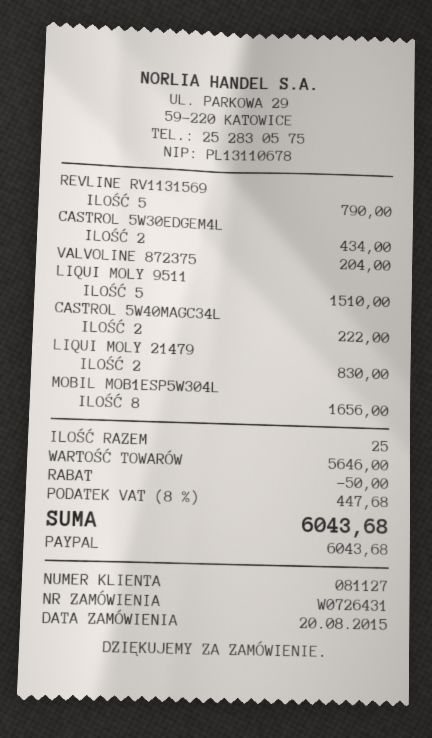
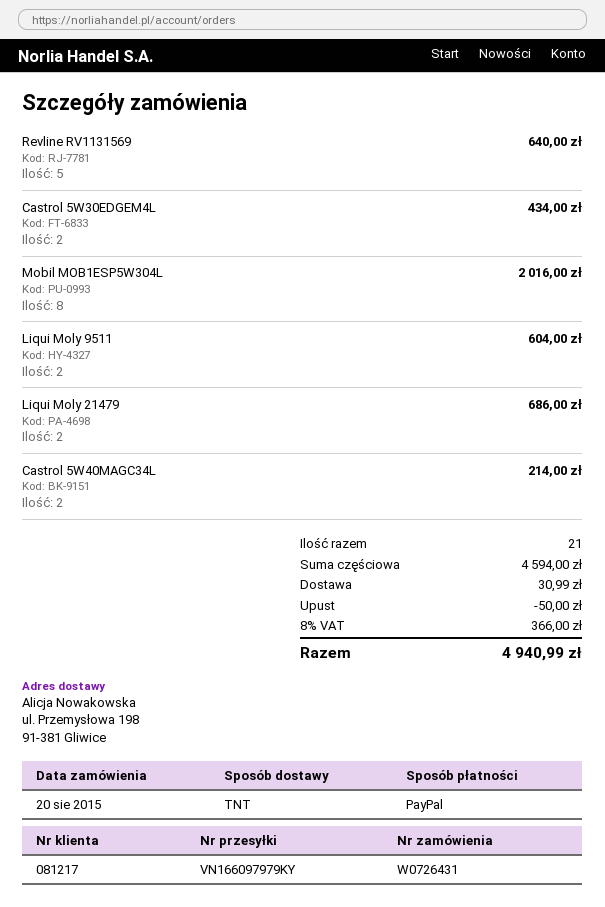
customer number: 081127 -> 081217
REVLINE RV1131569: 5 for 790.00 -> 5 for 640.00
VALVOLINE 872375: 1 for 204.00 -> none
LIQUI MOLY 9511: 5 for 1510.00 -> 2 for 604.00
CASTROL 5W40MAGC34L: 2 for 222.00 -> 2 for 214.00
LIQUI MOLY 21479: 2 for 830.00 -> 2 for 686.00
MOBIL MOB1ESP5W304L: 8 for 1656.00 -> 8 for 2016.00
total quantity: 25 -> 21
subtotal: 5646.00 -> 4594.00
shipping: none -> 30.99
tax: 8% = 447.68 -> 8% = 366.00
total: 6043.68 -> 4940.99

